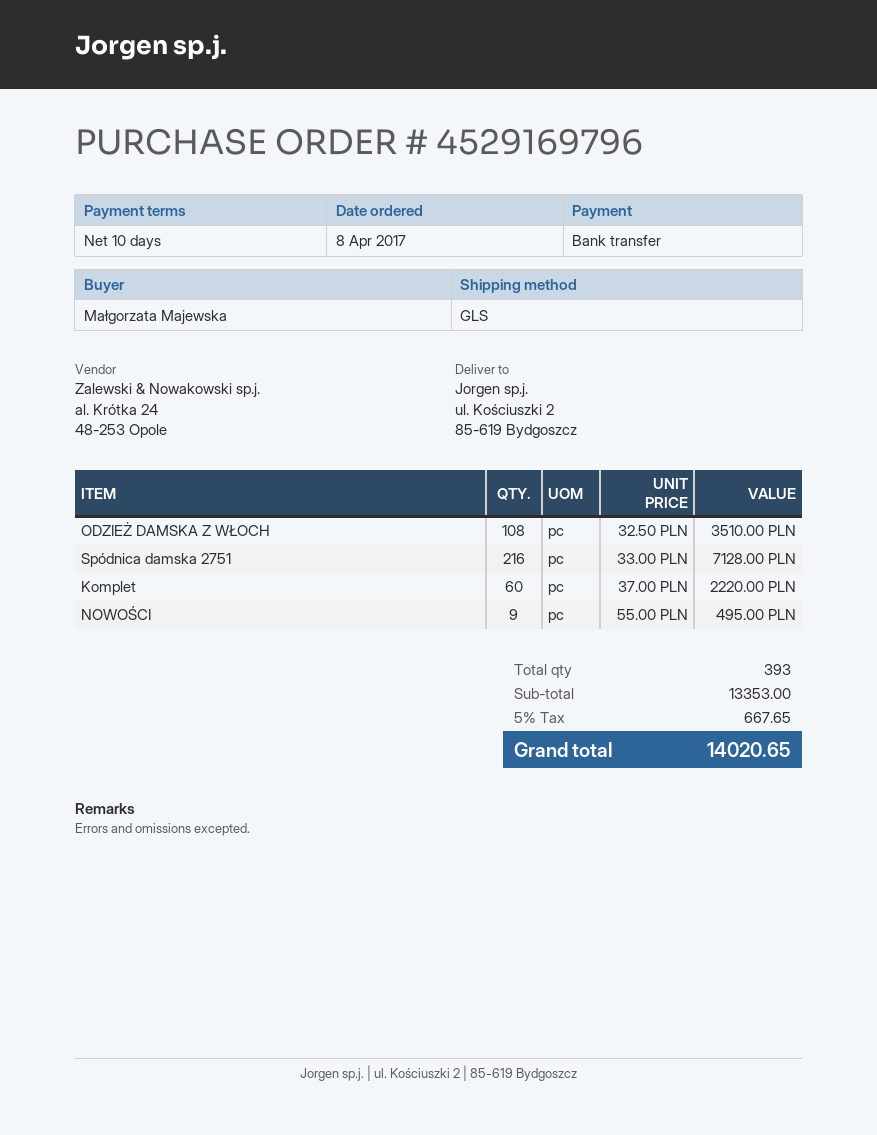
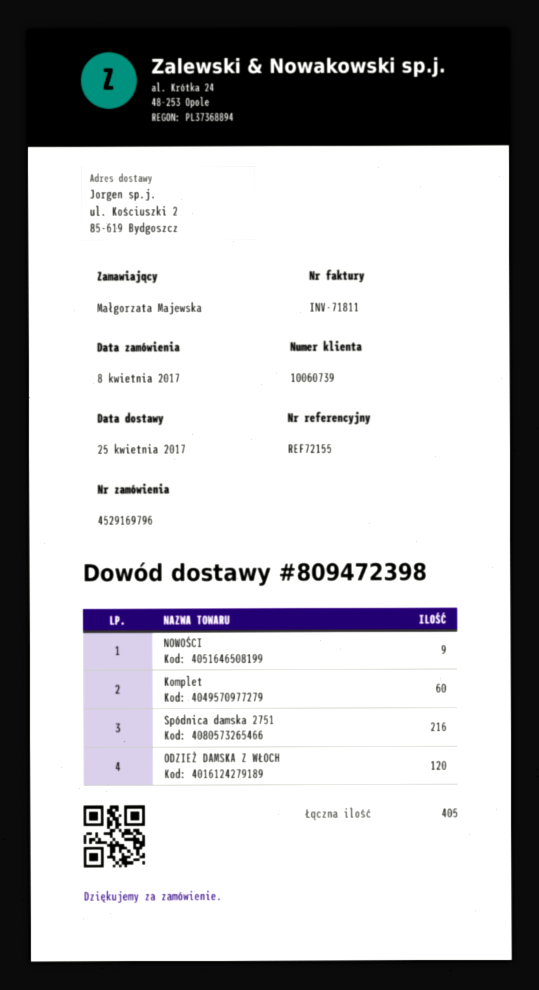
ODZIEŻ DAMSKA Z WŁOCH: 108 -> 120
total quantity: 393 -> 405

